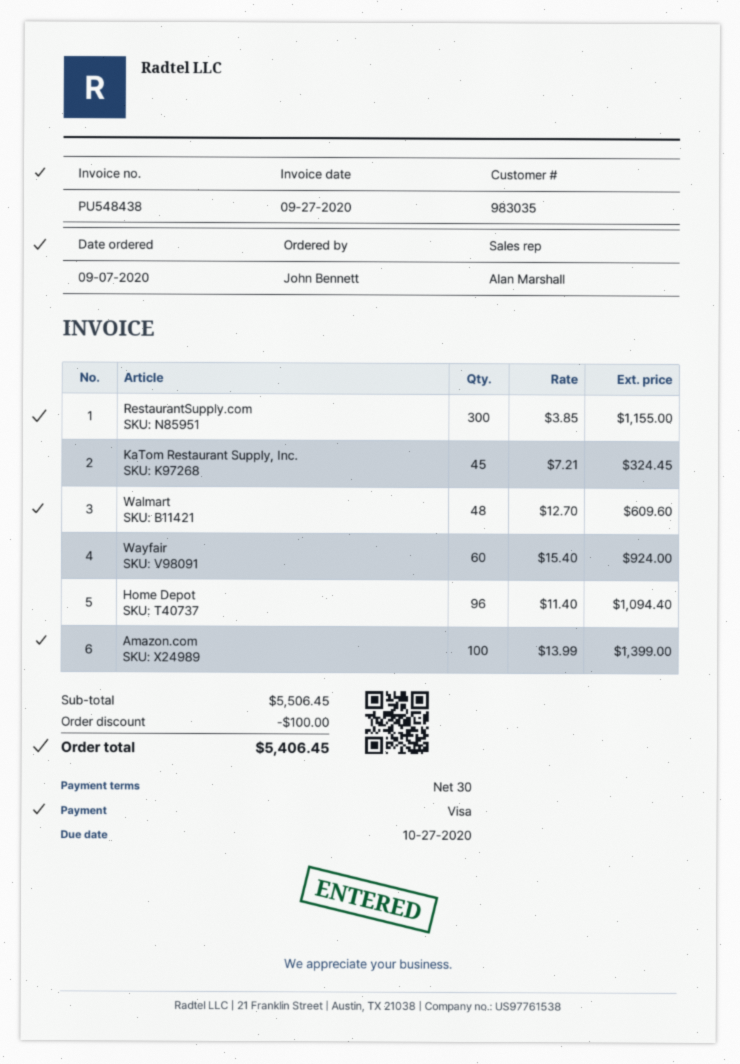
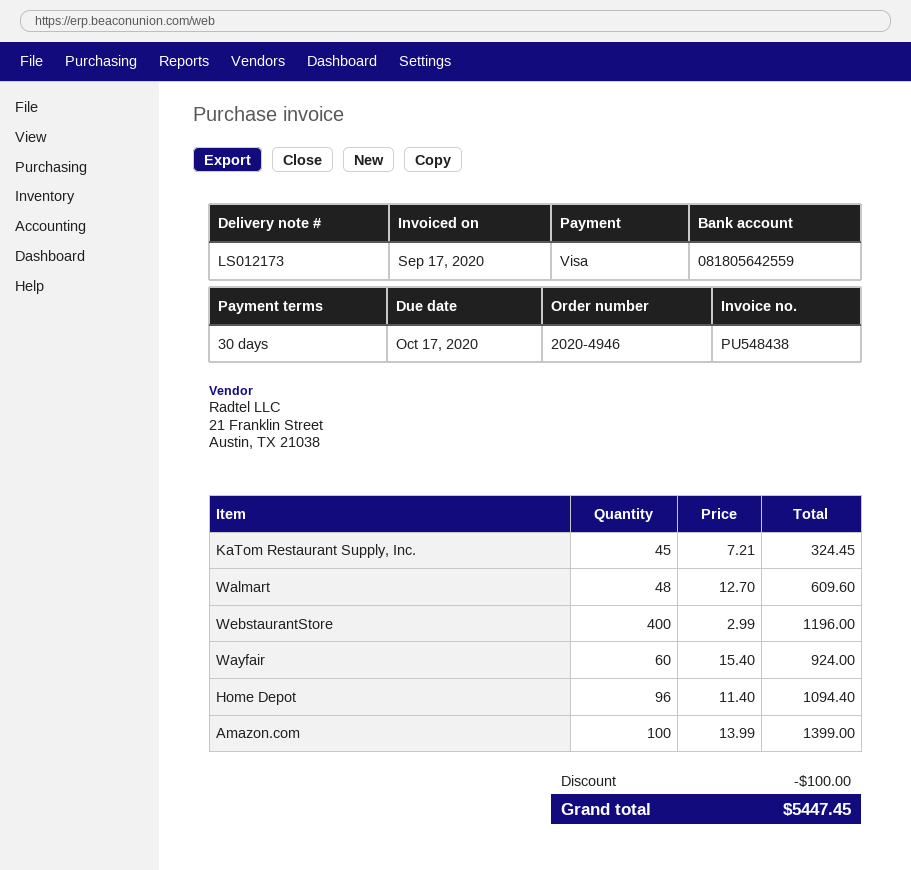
invoice date: 2020-09-27 -> 2020-09-17
due date: 2020-10-27 -> 2020-10-17
RestaurantSupply.com: 300 x 3.85 = 1155.00 -> none
WebstaurantStore: none -> 400 x 2.99 = 1196.00
total: 5406.45 -> 5447.45

